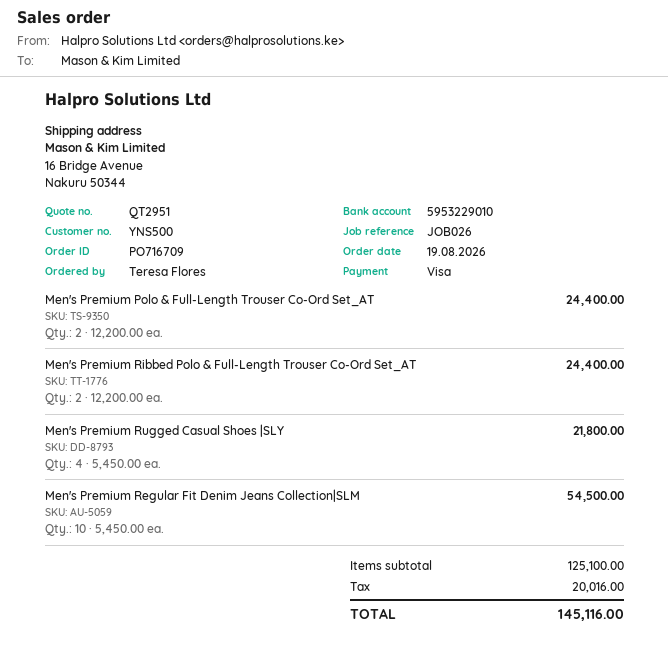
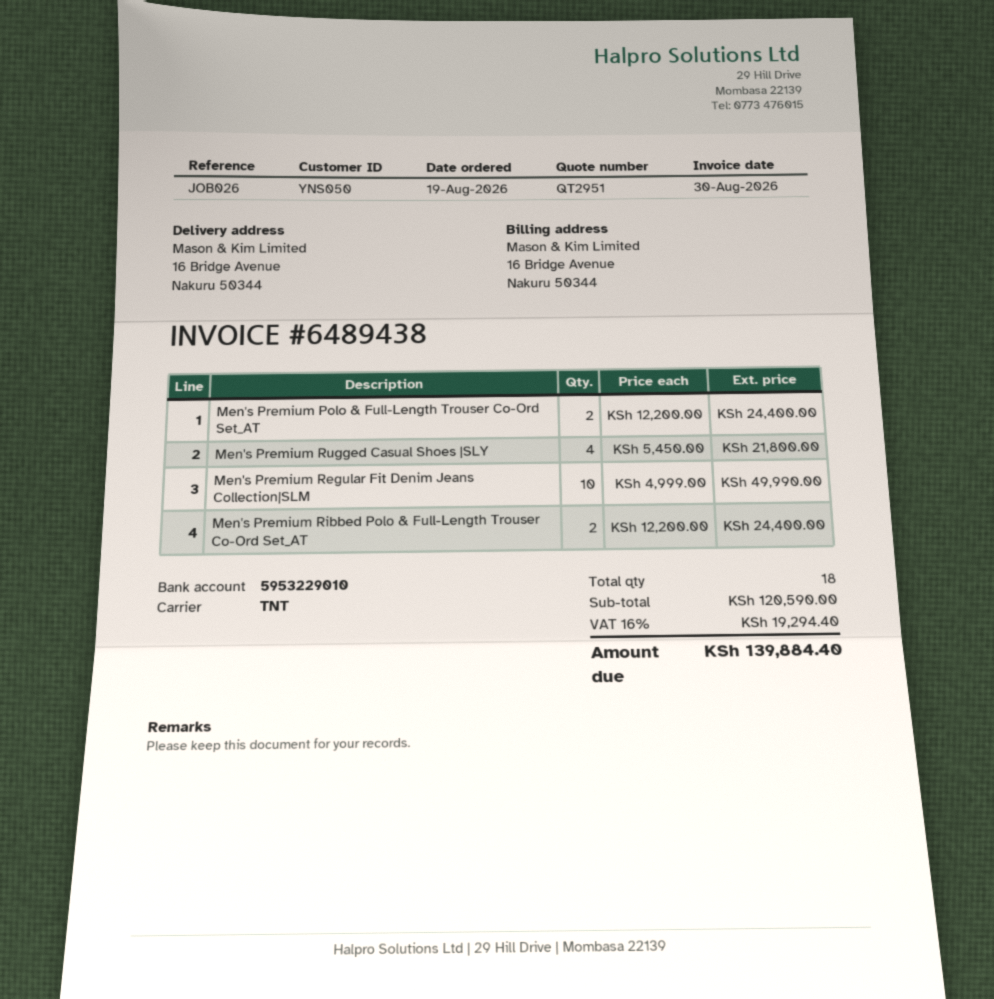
customer number: YNS500 -> YNS050
Men's Premium Regular Fit Denim Jeans Collection|SLM: 10 x 5450.00 = 54500.00 -> 10 x 4999.00 = 49990.00
subtotal: 125100.00 -> 120590.00
tax: 20016.00 -> 19294.40
total: 145116.00 -> 139884.40

